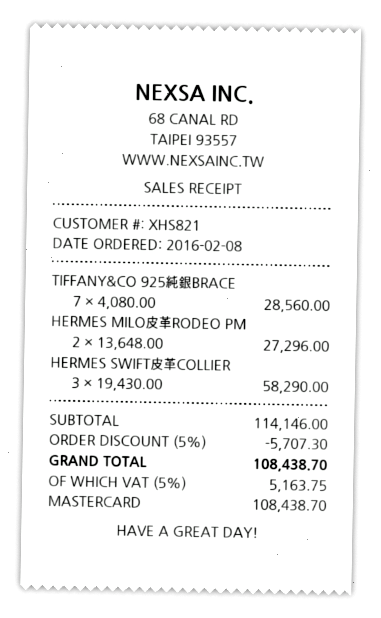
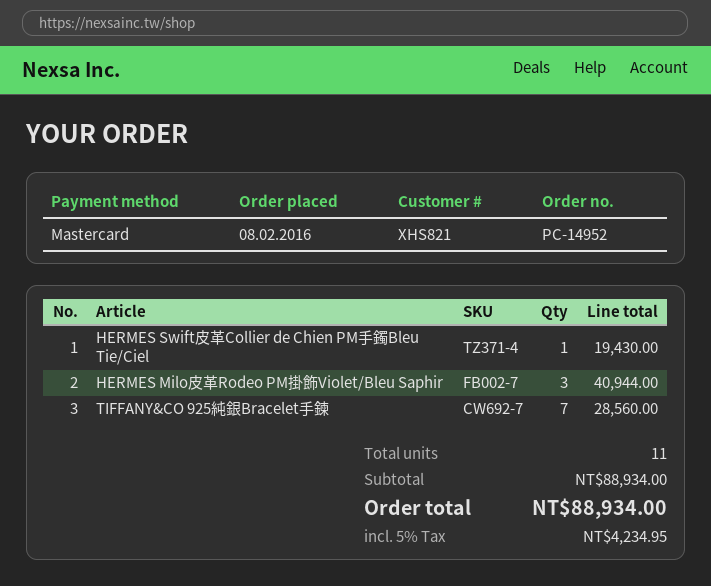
HERMES MILO皮革RODEO PM: 2 for 27296.00 -> 3 for 40944.00
HERMES SWIFT皮革COLLIER: 3 for 58290.00 -> 1 for 19430.00
subtotal: 114146.00 -> 88934.00
discount: 5% = 5707.30 -> none
tax: 5% = 5163.75 -> 5% = 4234.95
total: 108438.70 -> 88934.00

